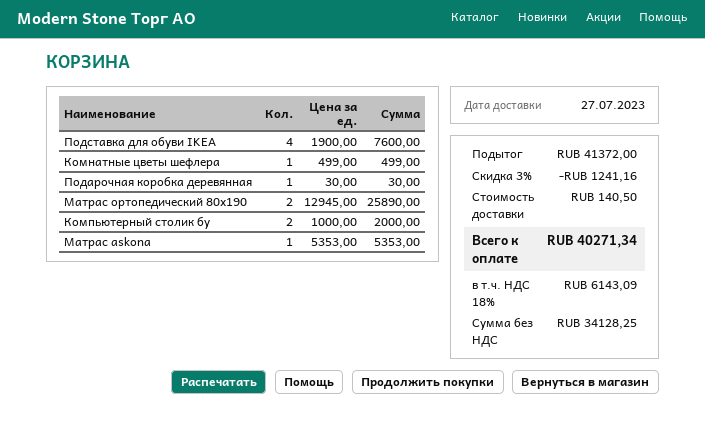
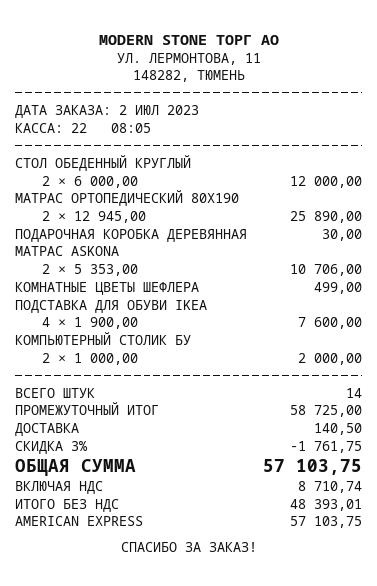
Матрас askona: 1 x 5353.00 = 5353.00 -> 2 x 5353.00 = 10706.00
СТОЛ ОБЕДЕННЫЙ КРУГЛЫЙ: none -> 2 x 6000.00 = 12000.00
subtotal: 41372.00 -> 58725.00
discount: 3% = 1241.16 -> 3% = 1761.75
net: 34128.25 -> 48393.01
tax: 6143.09 -> 8710.74
total: 40271.34 -> 57103.75

